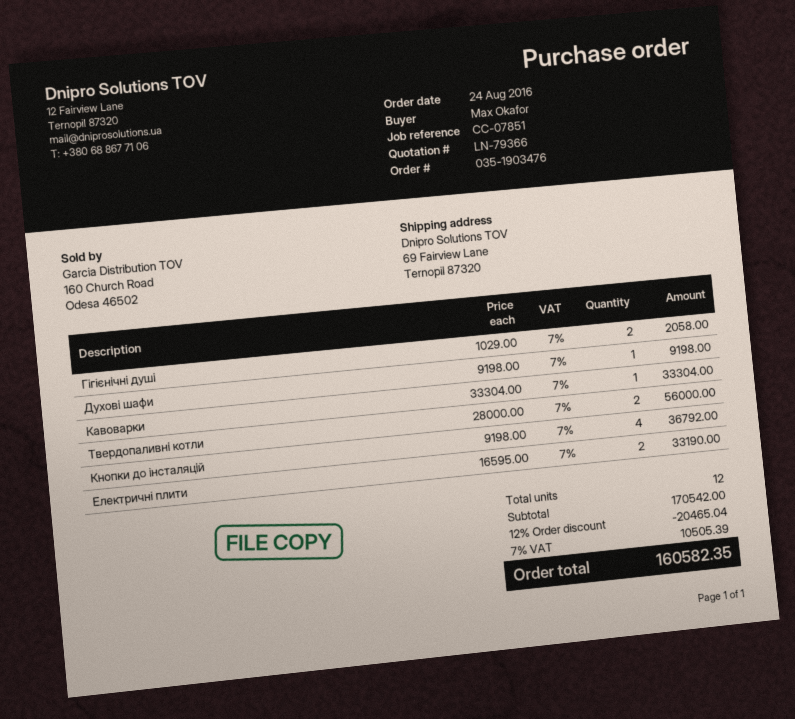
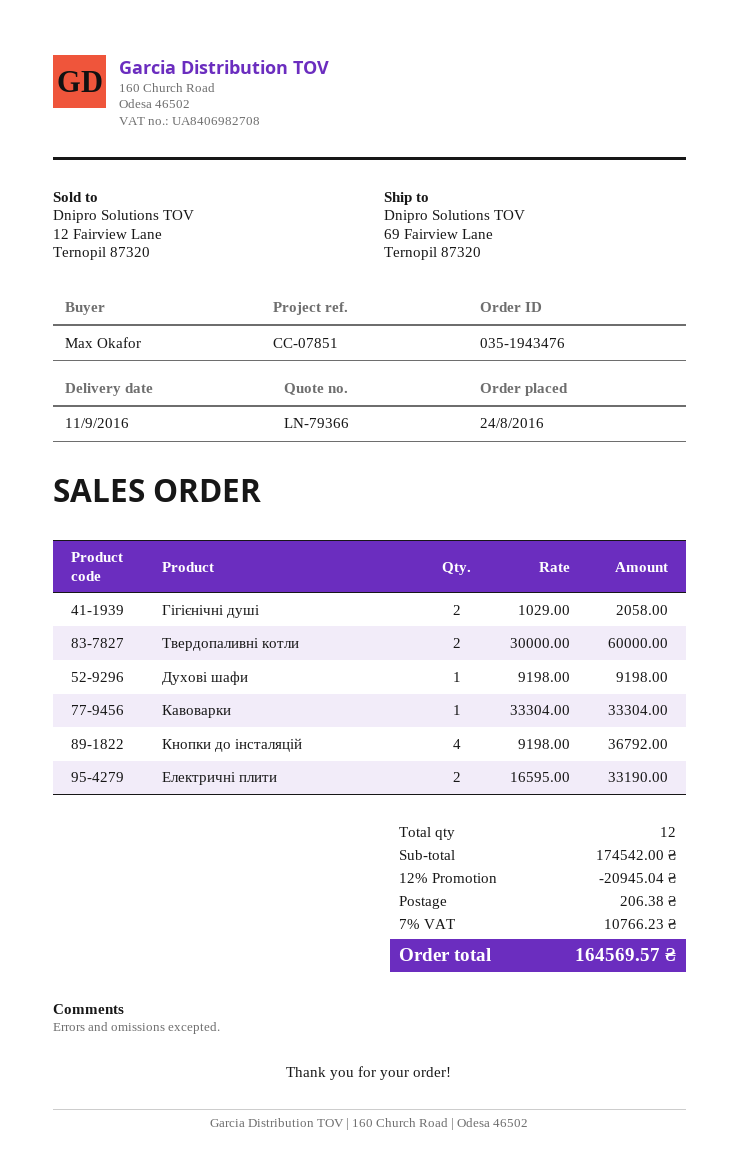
order number: 035-1903476 -> 035-1943476
Твердопаливні котли: 2 x 28000.00 = 56000.00 -> 2 x 30000.00 = 60000.00
subtotal: 170542.00 -> 174542.00
discount: 12% = 20465.04 -> 12% = 20945.04
shipping: none -> 206.38
tax: 7% = 10505.39 -> 7% = 10766.23
total: 160582.35 -> 164569.57

